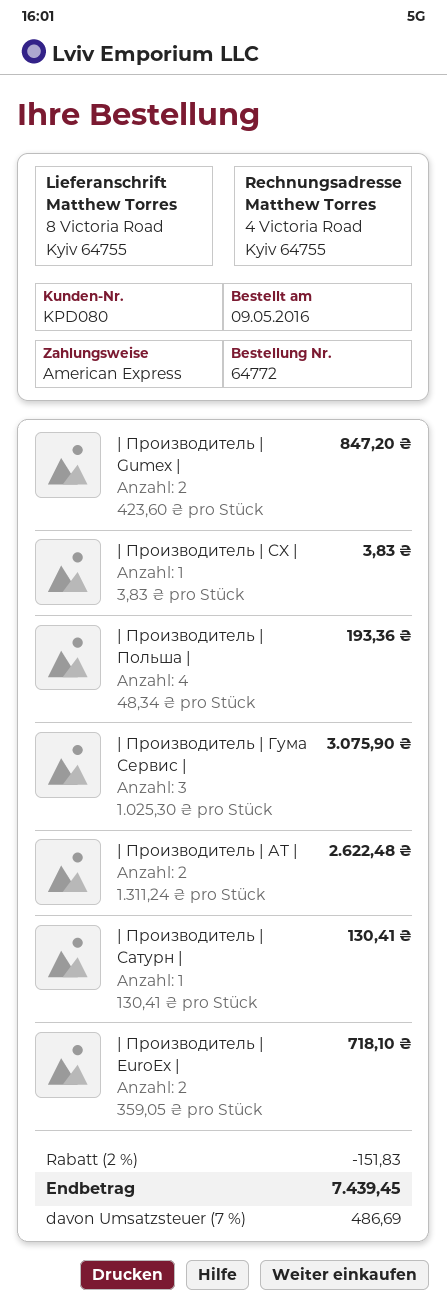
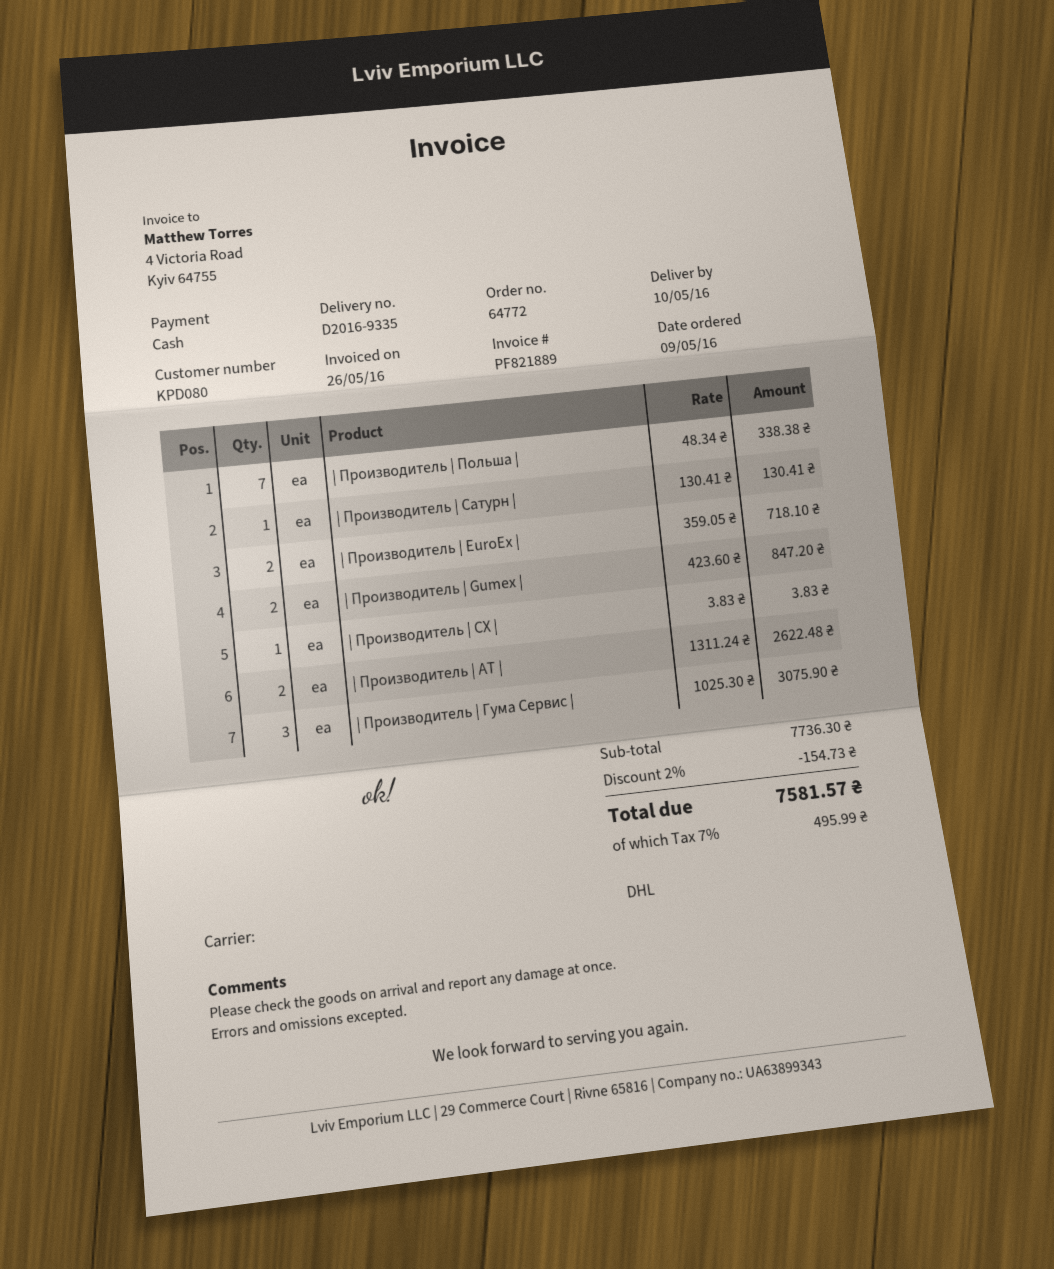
payment method: American Express -> cash
| Производитель | Польша |: 4 x 48.34 = 193.36 -> 7 x 48.34 = 338.38
discount: 2% = 151.83 -> 2% = 154.73
tax: 7% = 486.69 -> 7% = 495.99
total: 7439.45 -> 7581.57

